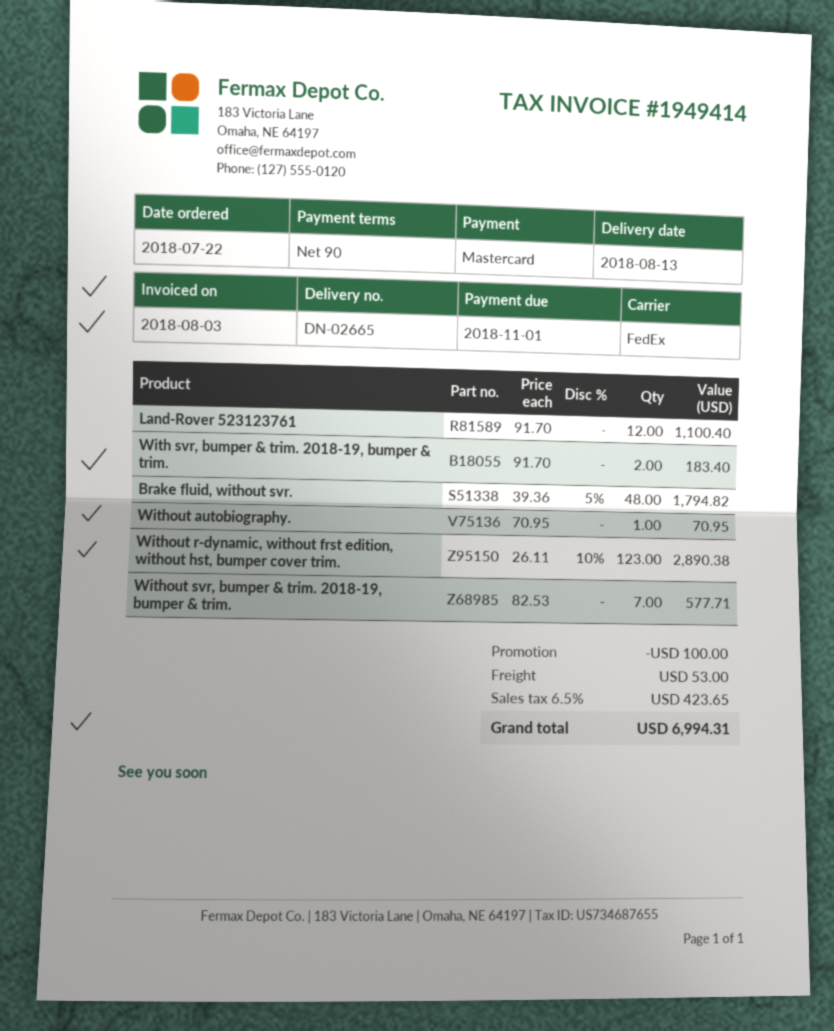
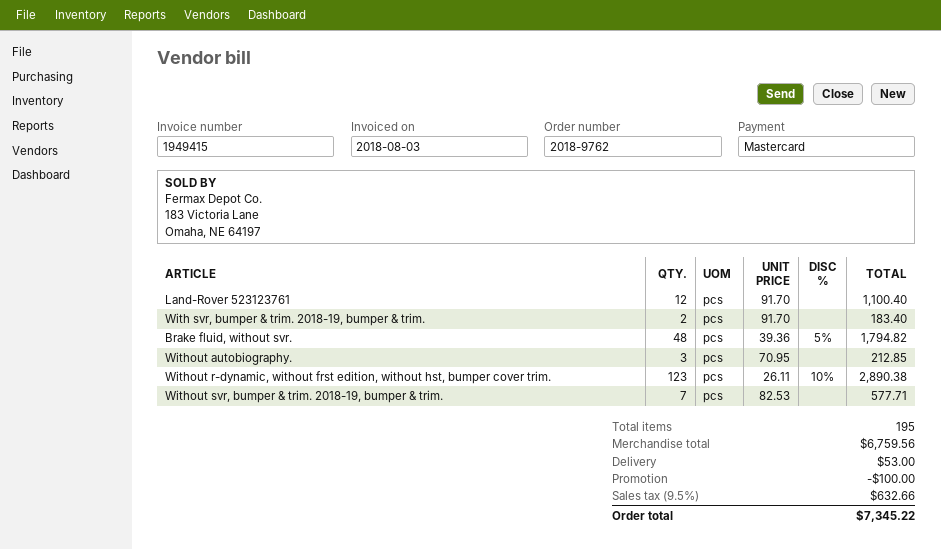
invoice number: 1949414 -> 1949415
Without autobiography.: 1 x 70.95 = 70.95 -> 3 x 70.95 = 212.85
tax: 6.5% = 423.65 -> 9.5% = 632.66
total: 6994.31 -> 7345.22

